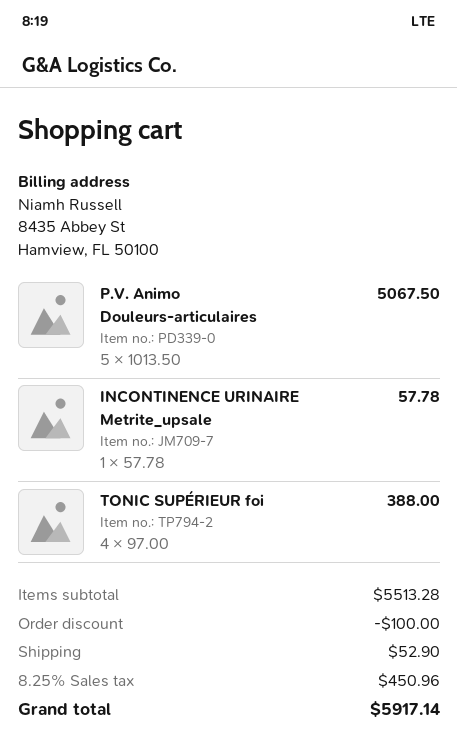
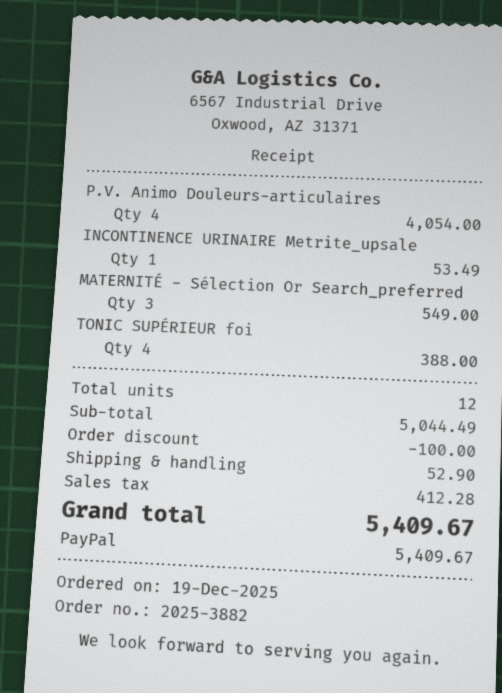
P.V. Animo Douleurs-articulaires: 5 for 5067.50 -> 4 for 4054.00
INCONTINENCE URINAIRE Metrite_upsale: 1 for 57.78 -> 1 for 53.49
MATERNITÉ - Sélection Or Search_preferred: none -> 3 for 549.00
subtotal: 5513.28 -> 5044.49
tax: 450.96 -> 412.28
total: 5917.14 -> 5409.67

